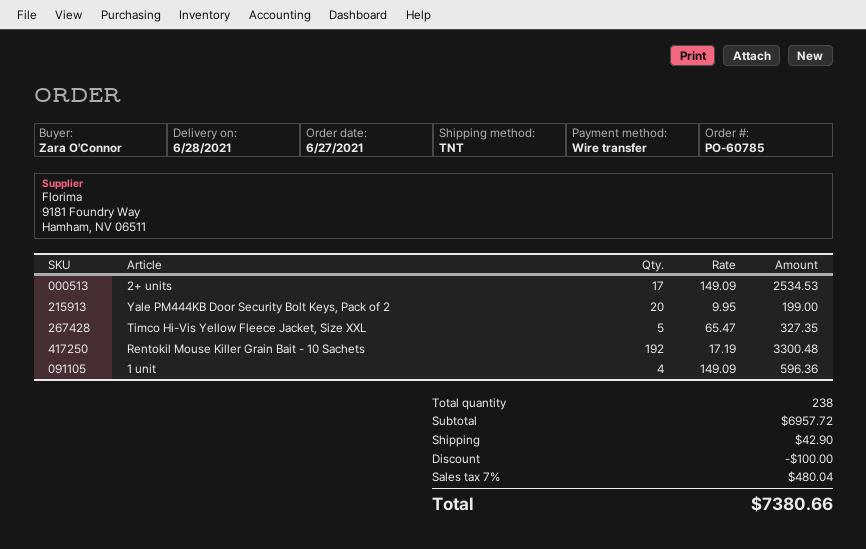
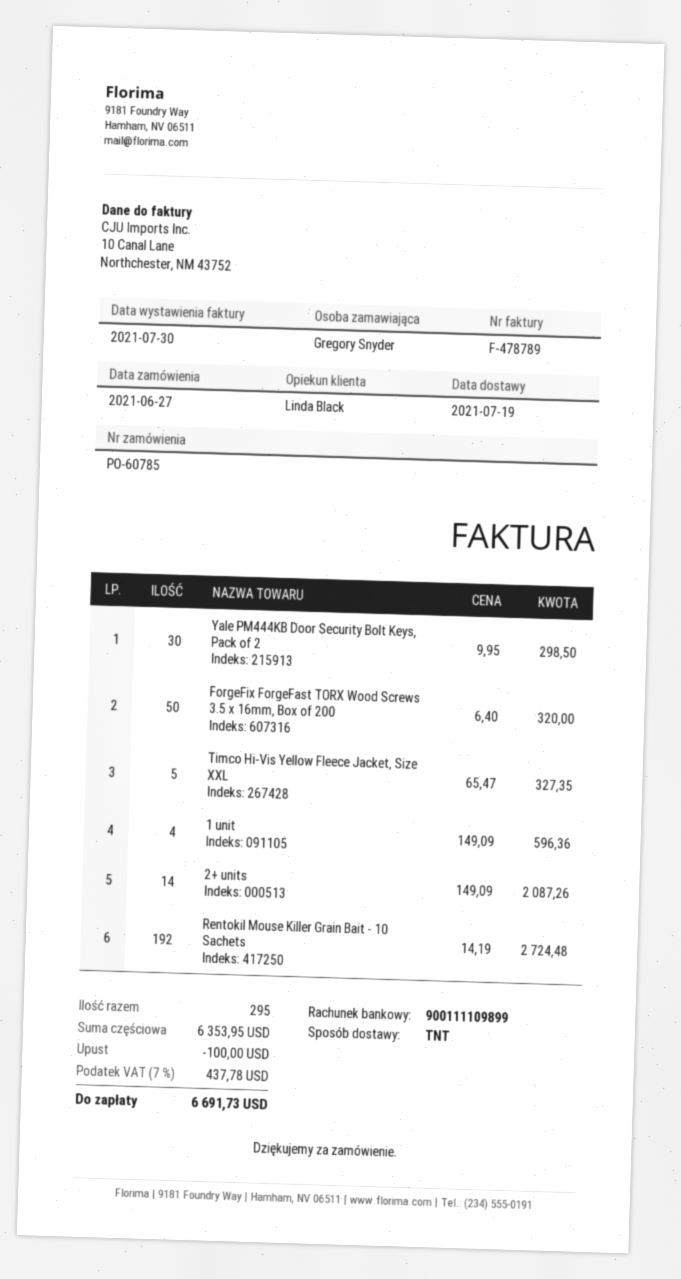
delivery date: 2021-06-28 -> 2021-07-19
ordered by: Zara O'Connor -> Gregory Snyder
2+ units: 17 x 149.09 = 2534.53 -> 14 x 149.09 = 2087.26
Yale PM444KB Door Security Bolt Keys, Pack of 2: 20 x 9.95 = 199.00 -> 30 x 9.95 = 298.50
Rentokil Mouse Killer Grain Bait - 10 Sachets: 192 x 17.19 = 3300.48 -> 192 x 14.19 = 2724.48
ForgeFix ForgeFast TORX Wood Screws 3.5 x 16mm, Box of 200: none -> 50 x 6.40 = 320.00
total quantity: 238 -> 295
subtotal: 6957.72 -> 6353.95
shipping: 42.90 -> none
tax: 7% = 480.04 -> 7% = 437.78
total: 7380.66 -> 6691.73

